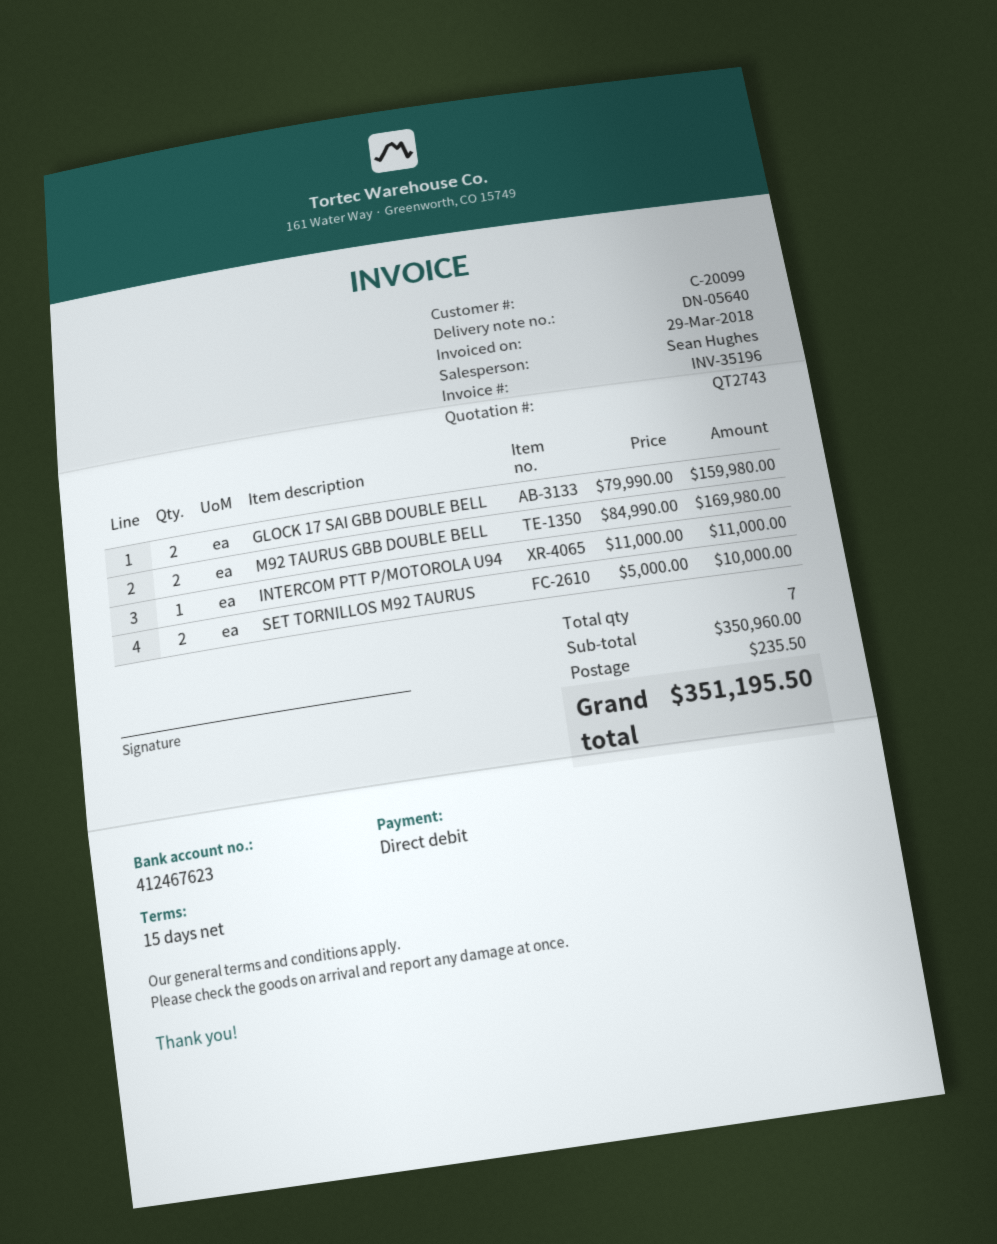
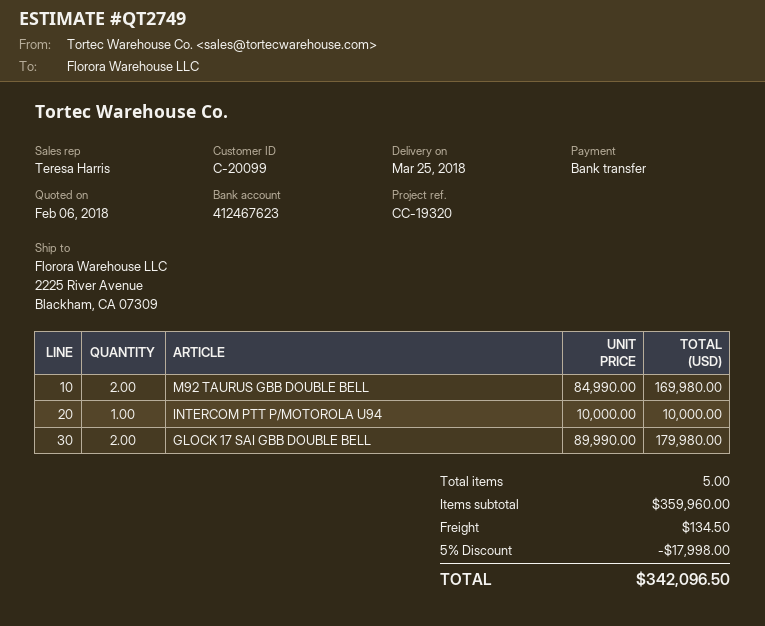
quote number: QT2743 -> QT2749
sales rep: Sean Hughes -> Teresa Harris
payment method: direct debit -> bank transfer
GLOCK 17 SAI GBB DOUBLE BELL: 2 x 79990.00 = 159980.00 -> 2 x 89990.00 = 179980.00
INTERCOM PTT P/MOTOROLA U94: 1 x 11000.00 = 11000.00 -> 1 x 10000.00 = 10000.00
SET TORNILLOS M92 TAURUS: 2 x 5000.00 = 10000.00 -> none
total quantity: 7 -> 5
subtotal: 350960.00 -> 359960.00
discount: none -> 5% = 17998.00
shipping: 235.50 -> 134.50
total: 351195.50 -> 342096.50

